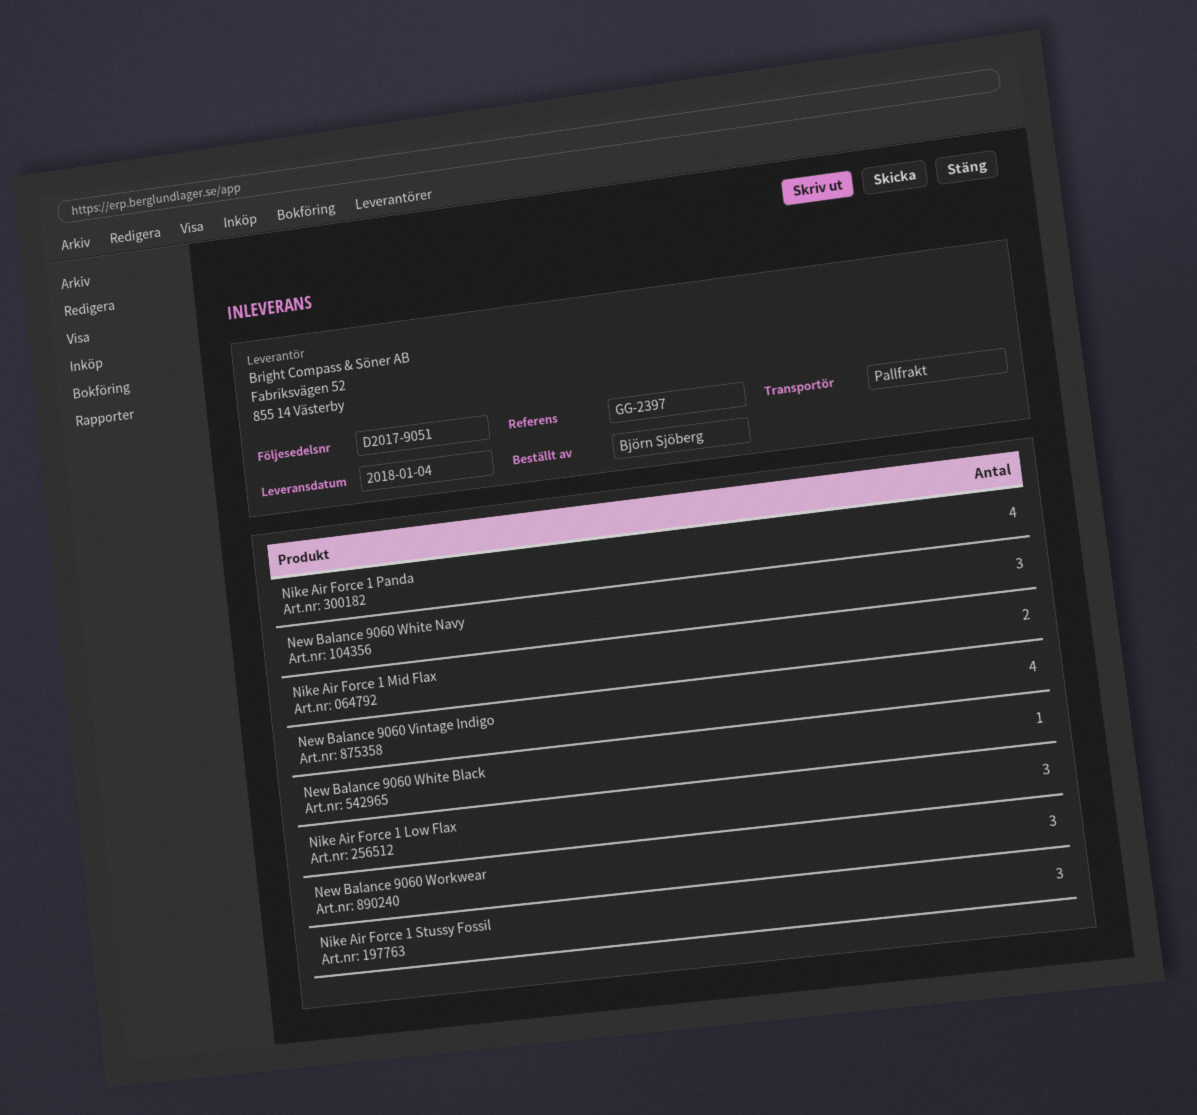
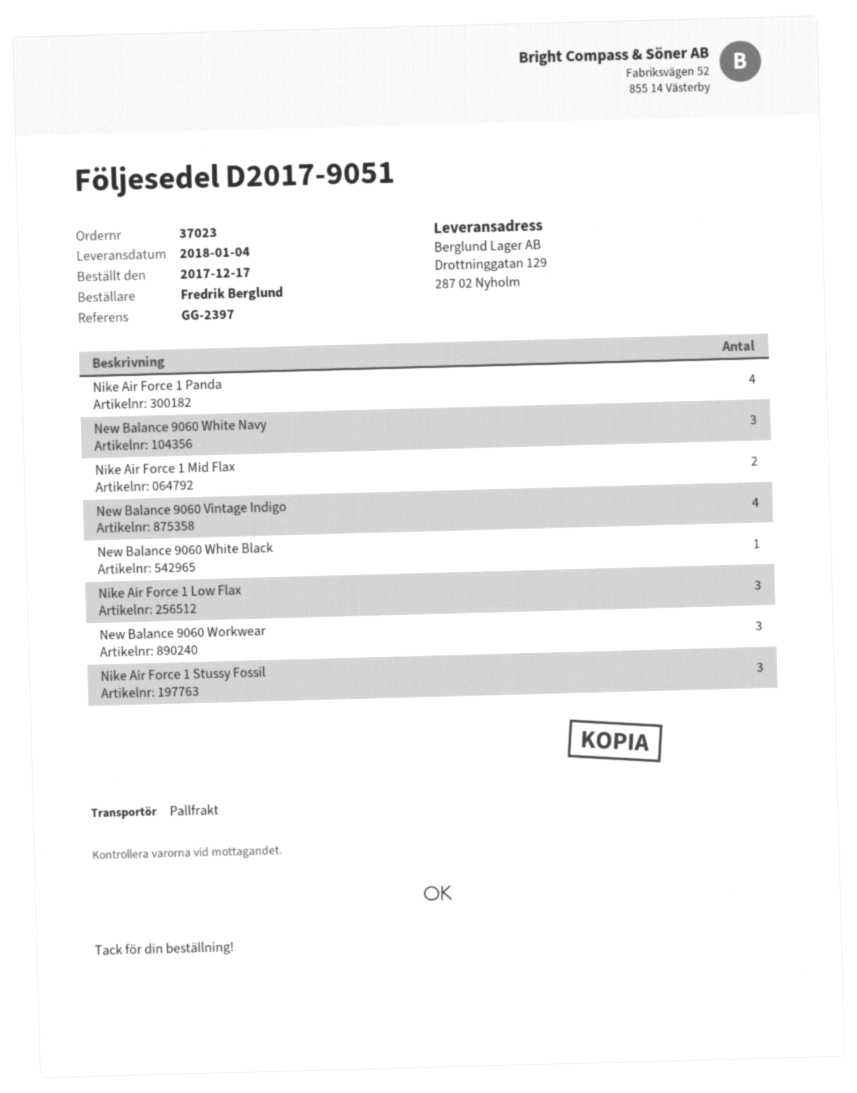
ordered by: Björn Sjöberg -> Fredrik Berglund

